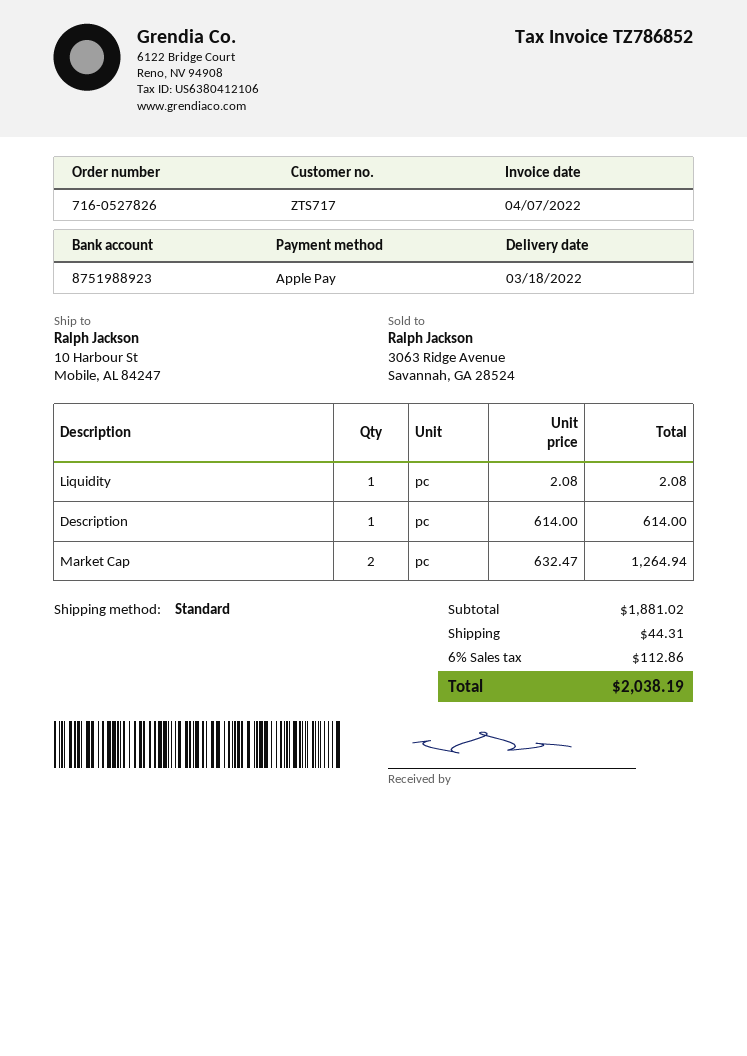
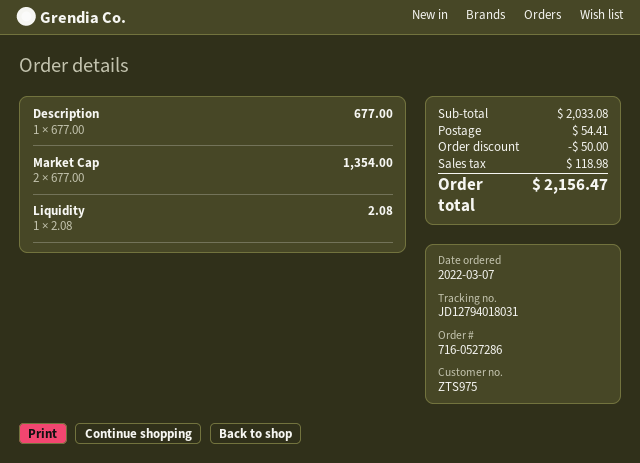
order number: 716-0527826 -> 716-0527286
customer number: ZTS717 -> ZTS975
Description: 1 x 614.00 = 614.00 -> 1 x 677.00 = 677.00
Market Cap: 2 x 632.47 = 1264.94 -> 2 x 677.00 = 1354.00
subtotal: 1881.02 -> 2033.08
discount: none -> 50.00
shipping: 44.31 -> 54.41
tax: 112.86 -> 118.98
total: 2038.19 -> 2156.47

